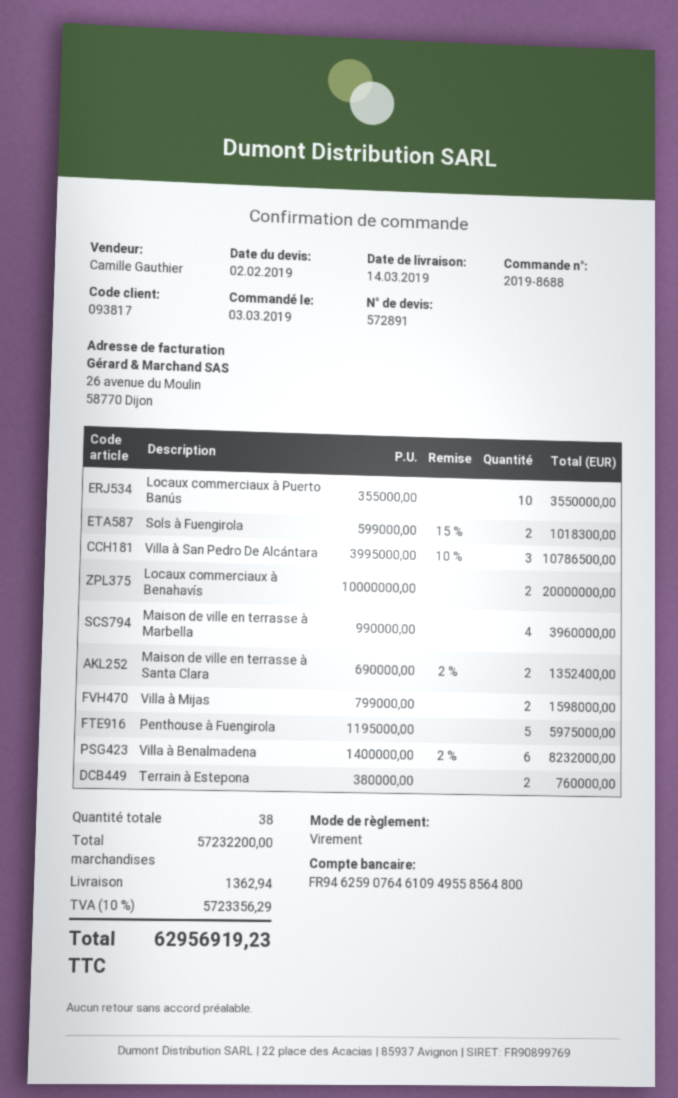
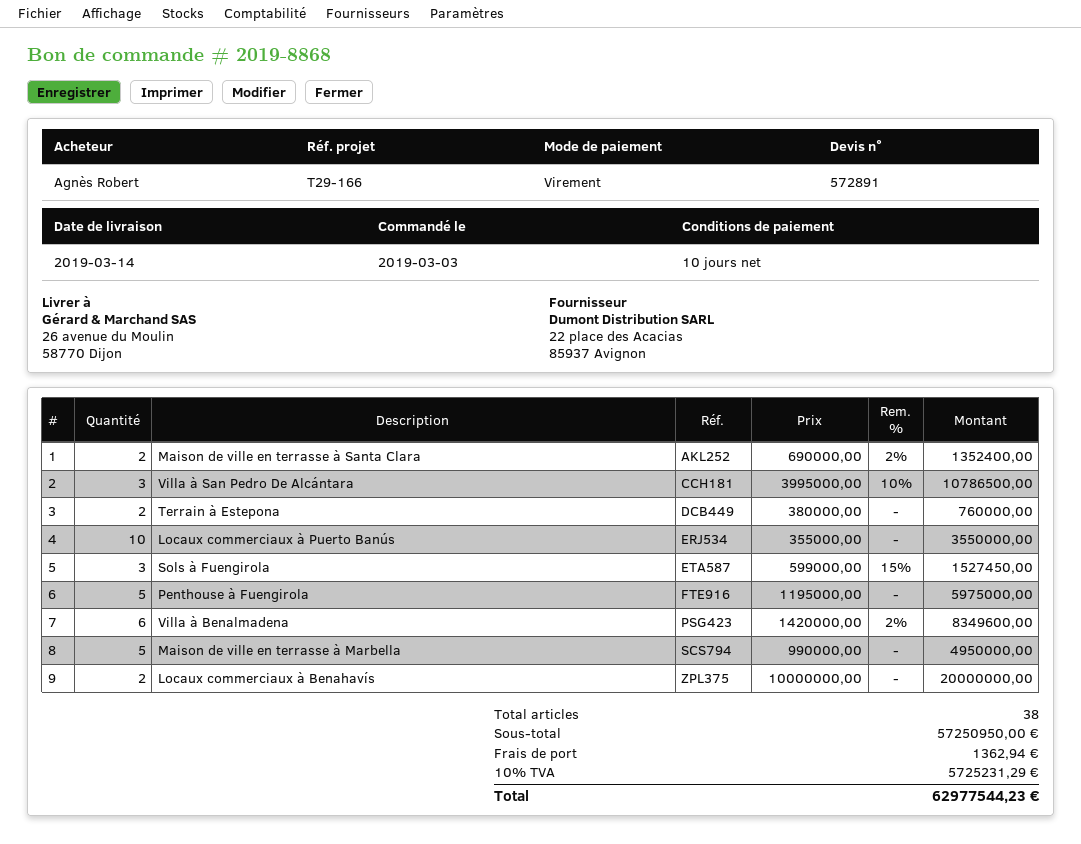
order number: 2019-8688 -> 2019-8868
Sols à Fuengirola: 2 x 599000.00 - 15% = 1018300.00 -> 3 x 599000.00 - 15% = 1527450.00
Maison de ville en terrasse à Marbella: 4 x 990000.00 = 3960000.00 -> 5 x 990000.00 = 4950000.00
Villa à Mijas: 2 x 799000.00 = 1598000.00 -> none
Villa à Benalmadena: 6 x 1400000.00 - 2% = 8232000.00 -> 6 x 1420000.00 - 2% = 8349600.00
subtotal: 57232200.00 -> 57250950.00
tax: 10% = 5723356.29 -> 10% = 5725231.29
total: 62956919.23 -> 62977544.23

